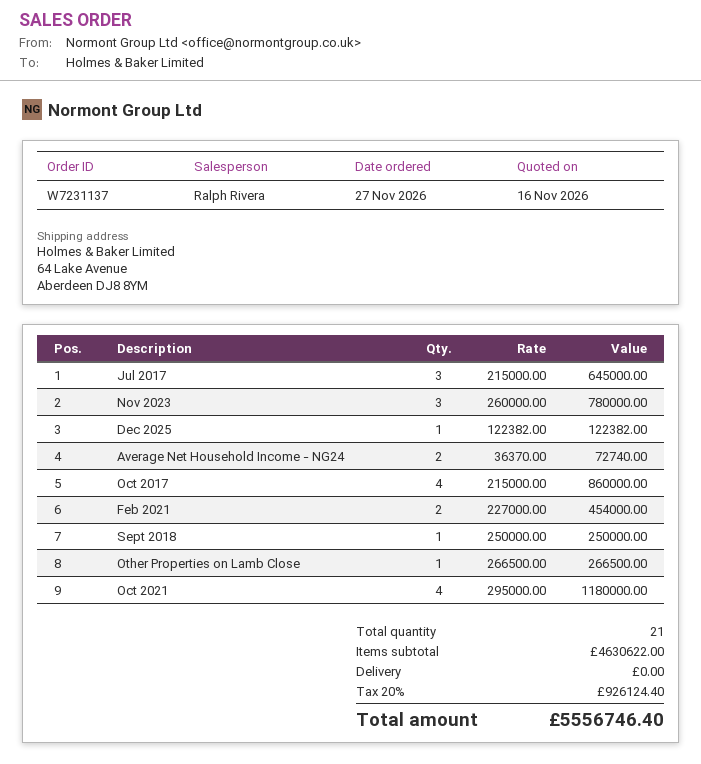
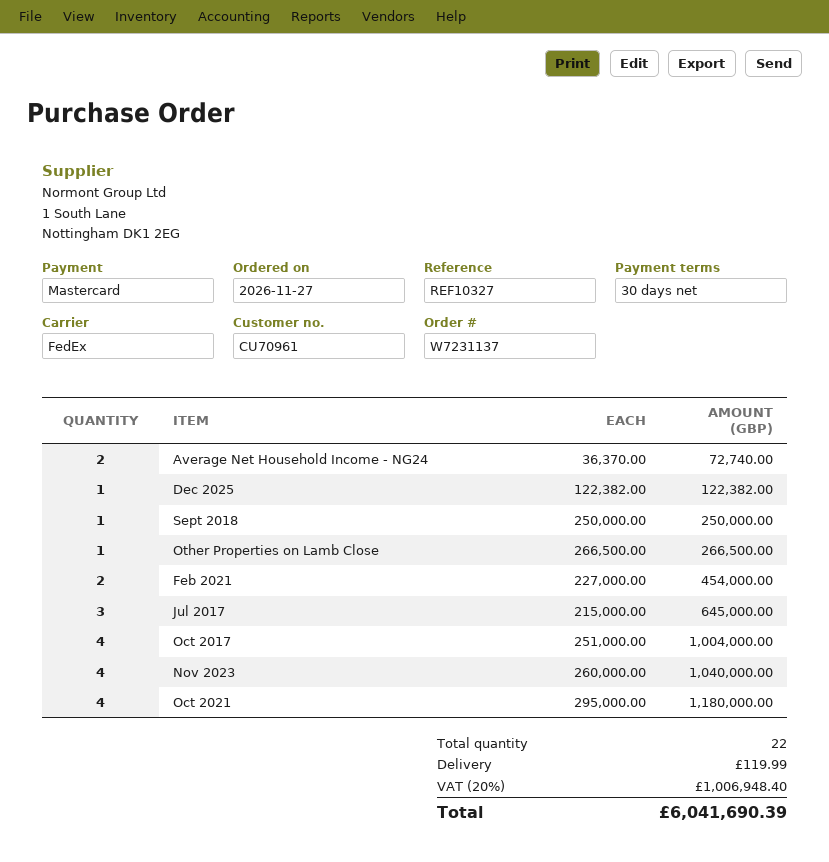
Nov 2023: 3 x 260000.00 = 780000.00 -> 4 x 260000.00 = 1040000.00
Oct 2017: 4 x 215000.00 = 860000.00 -> 4 x 251000.00 = 1004000.00
total quantity: 21 -> 22
shipping: 0.00 -> 119.99
tax: 20% = 926124.40 -> 20% = 1006948.40
total: 5556746.40 -> 6041690.39

